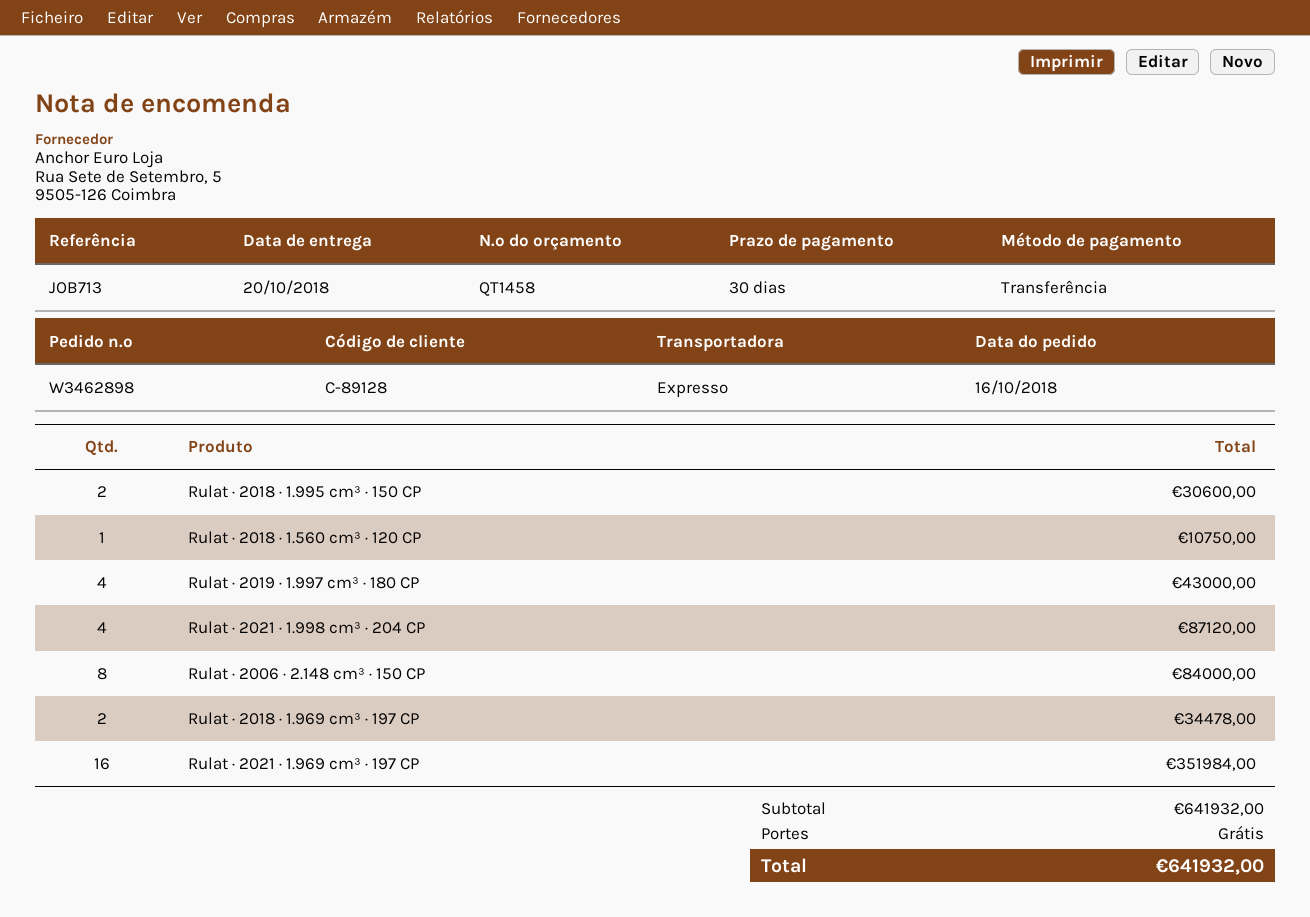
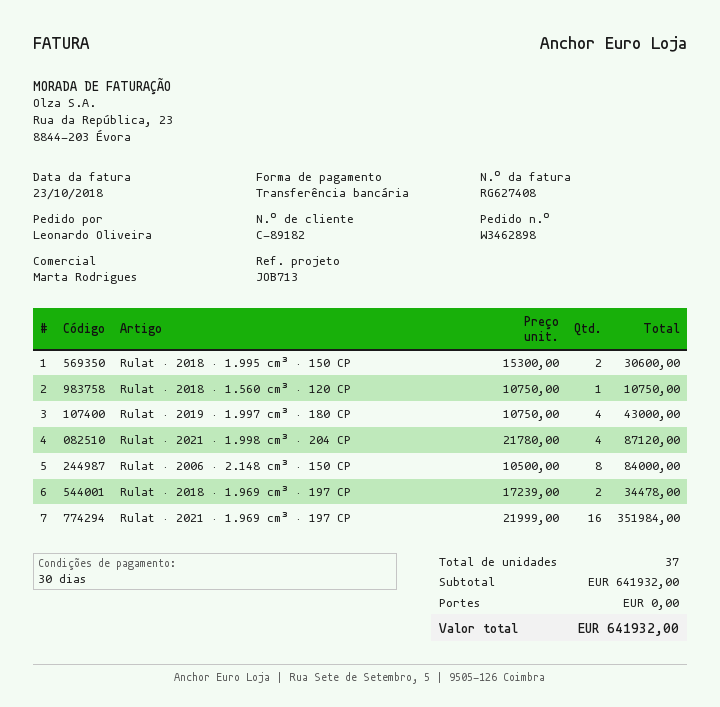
customer number: C-89128 -> C-89182

